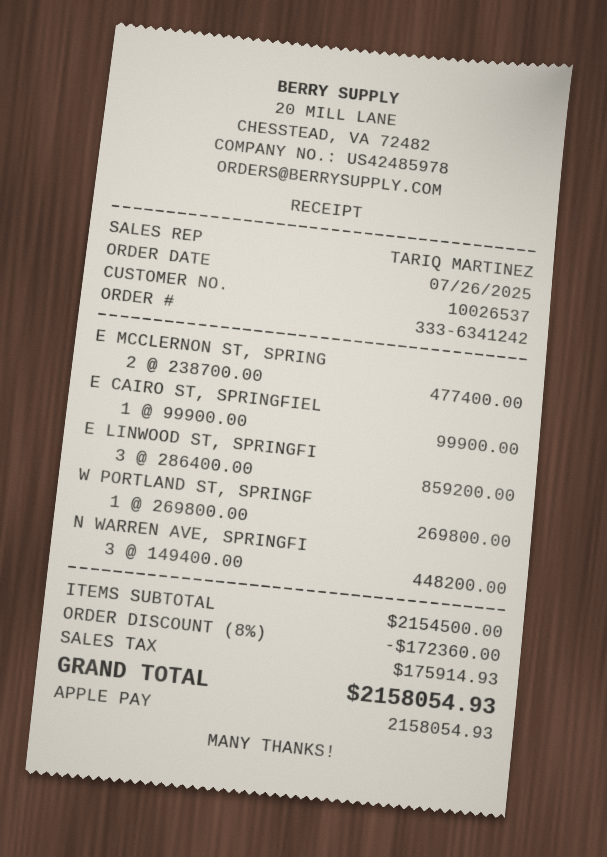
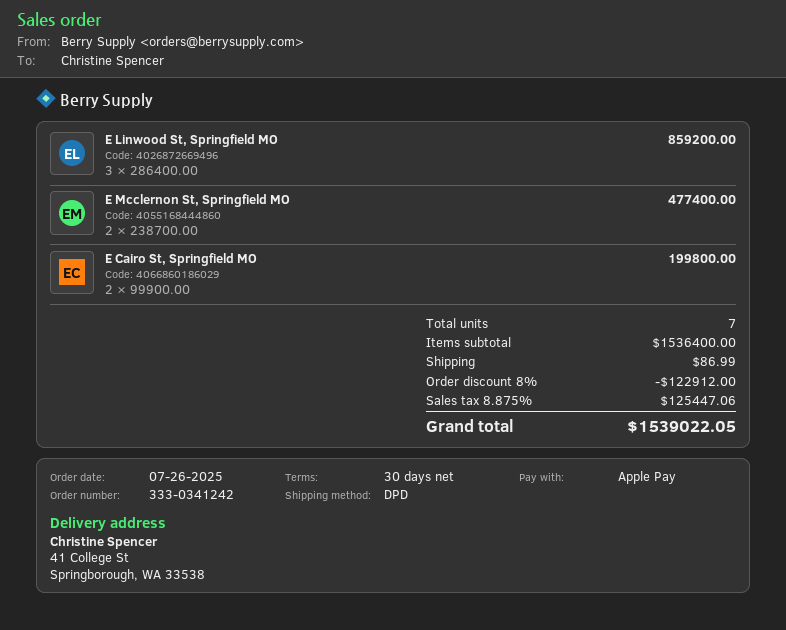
order number: 333-6341242 -> 333-0341242
E CAIRO ST, SPRINGFIEL: 1 x 99900.00 = 99900.00 -> 2 x 99900.00 = 199800.00
W PORTLAND ST, SPRINGF: 1 x 269800.00 = 269800.00 -> none
N WARREN AVE, SPRINGFI: 3 x 149400.00 = 448200.00 -> none
subtotal: 2154500.00 -> 1536400.00
discount: 8% = 172360.00 -> 8% = 122912.00
shipping: none -> 86.99
tax: 175914.93 -> 125447.06
total: 2158054.93 -> 1539022.05

